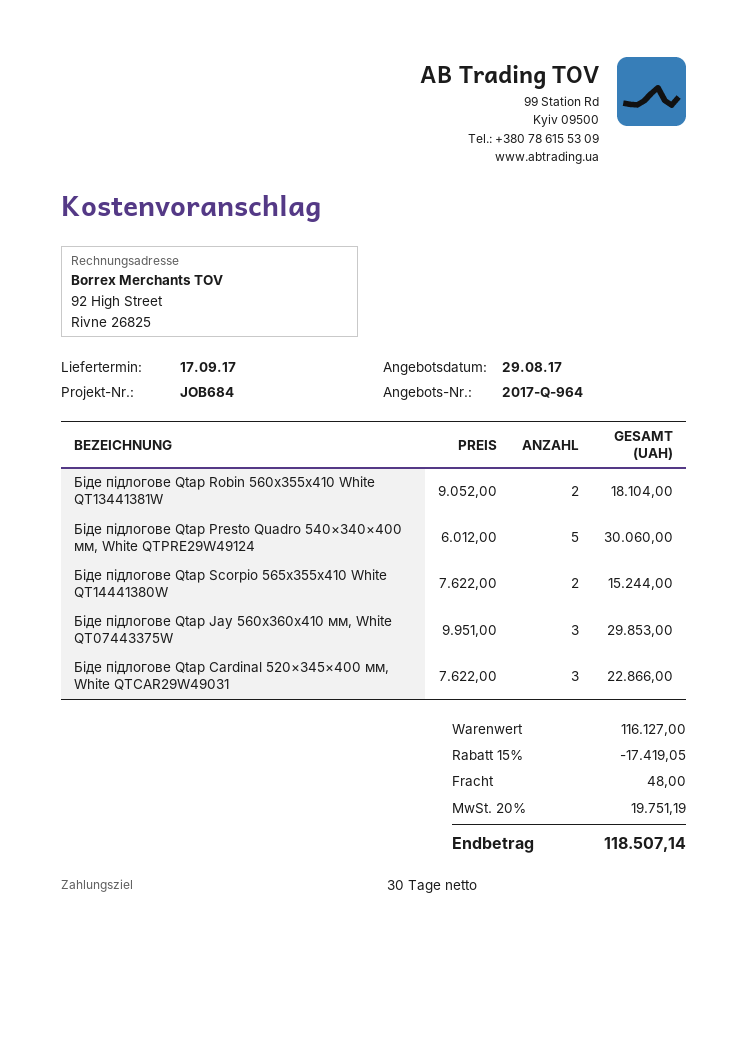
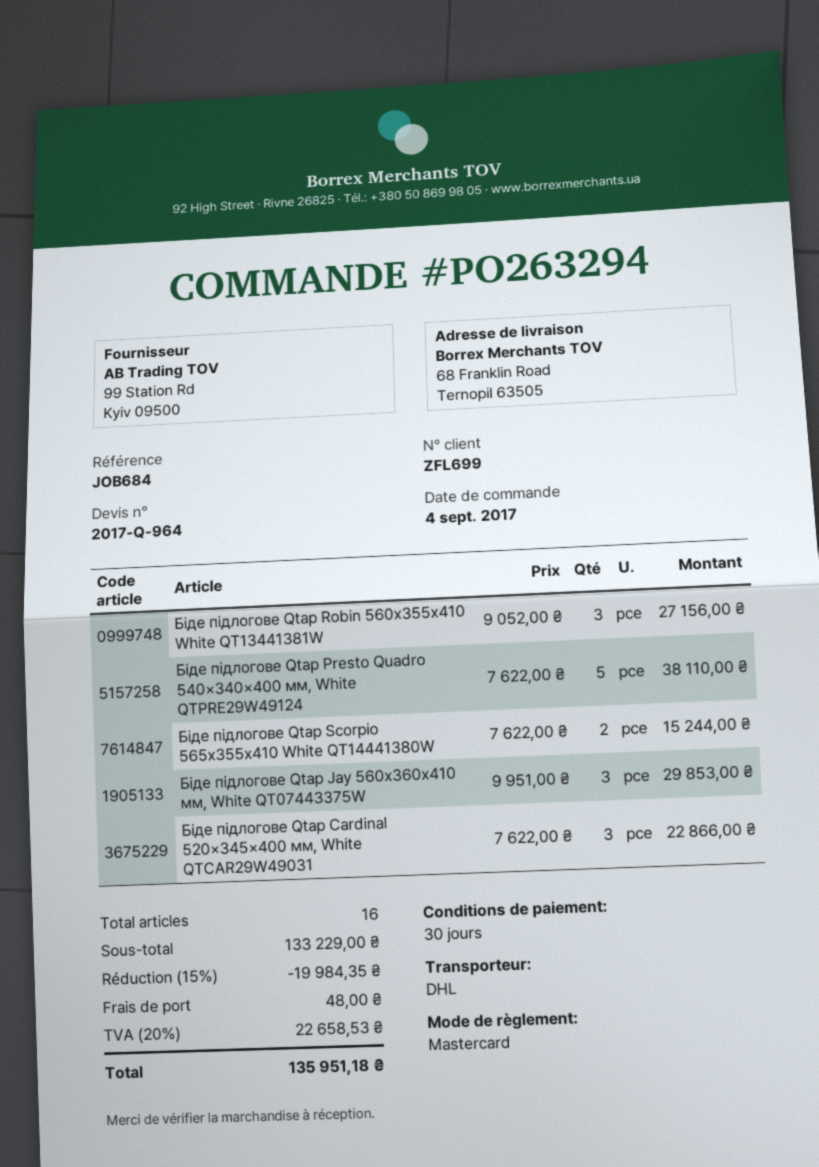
Біде підлогове Qtap Robin 560x355x410 White QT13441381W: 2 x 9052.00 = 18104.00 -> 3 x 9052.00 = 27156.00
Біде підлогове Qtap Presto Quadro 540×340×400 мм, White QTPRE29W49124: 5 x 6012.00 = 30060.00 -> 5 x 7622.00 = 38110.00
subtotal: 116127.00 -> 133229.00
discount: 15% = 17419.05 -> 15% = 19984.35
tax: 20% = 19751.19 -> 20% = 22658.53
total: 118507.14 -> 135951.18

